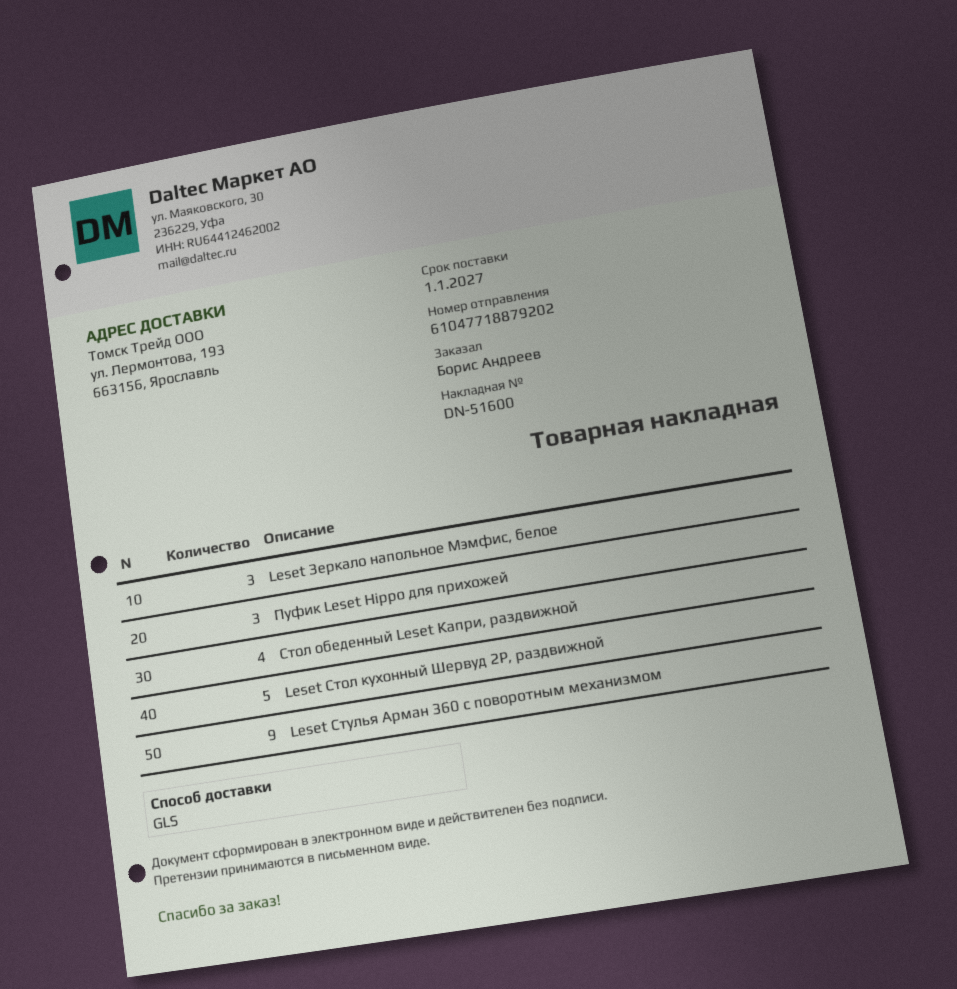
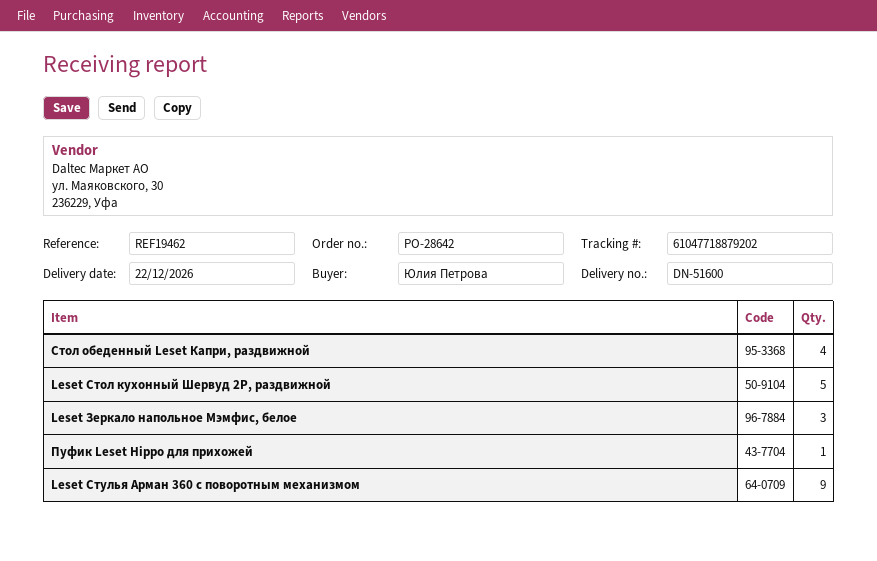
delivery date: 2027-01-01 -> 2026-12-22
ordered by: Борис Андреев -> Юлия Петрова
Пуфик Leset Hippo для прихожей: 3 -> 1

